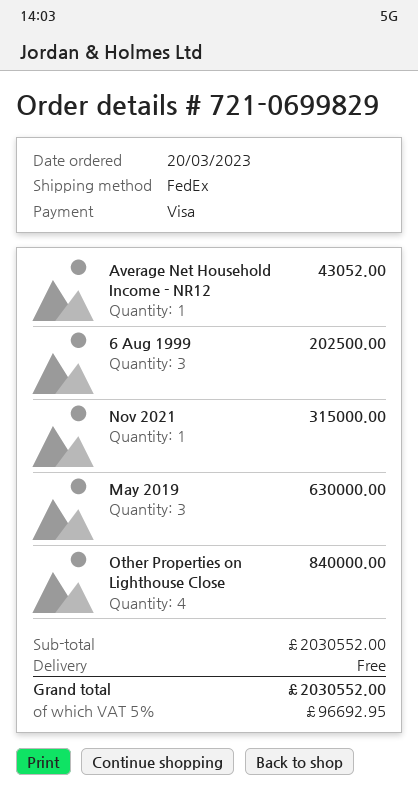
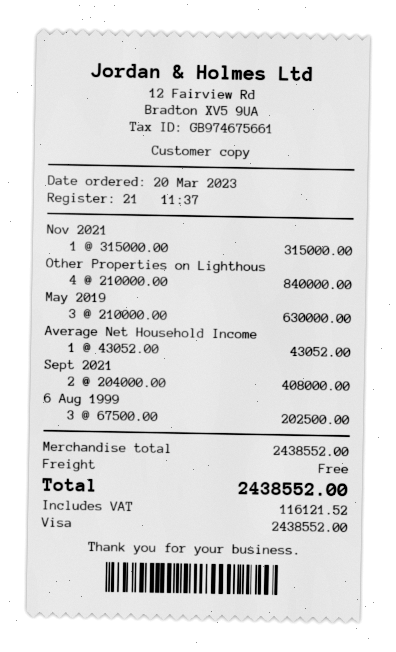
Sept 2021: none -> 2 for 408000.00
subtotal: 2030552.00 -> 2438552.00
tax: 96692.95 -> 116121.52
total: 2030552.00 -> 2438552.00

